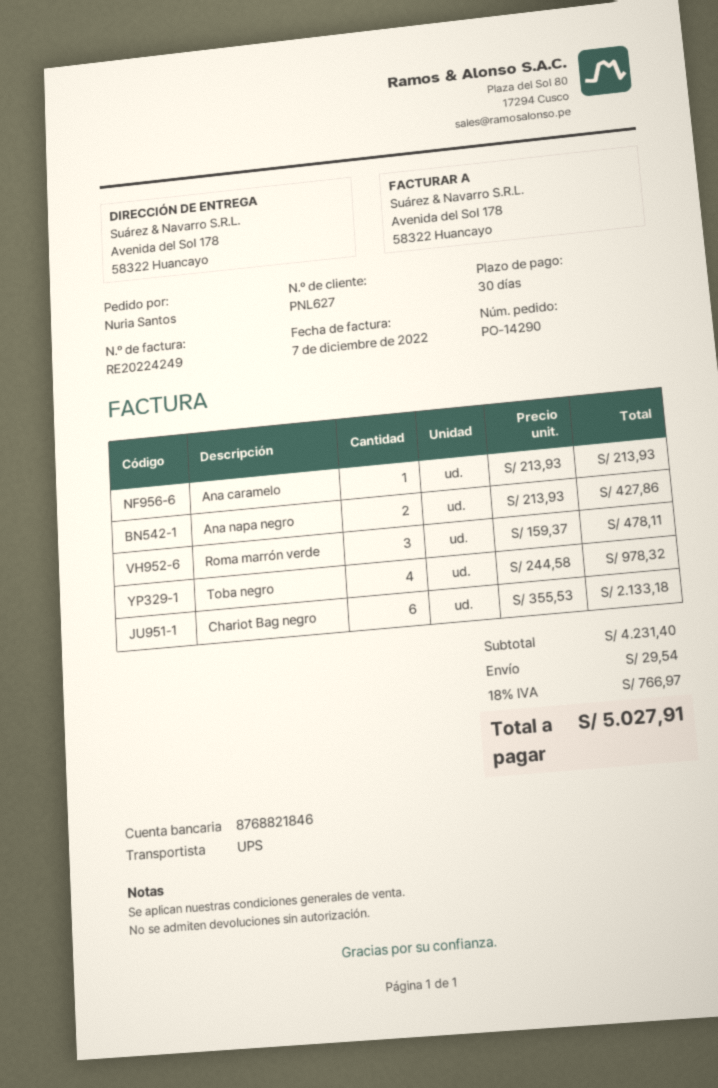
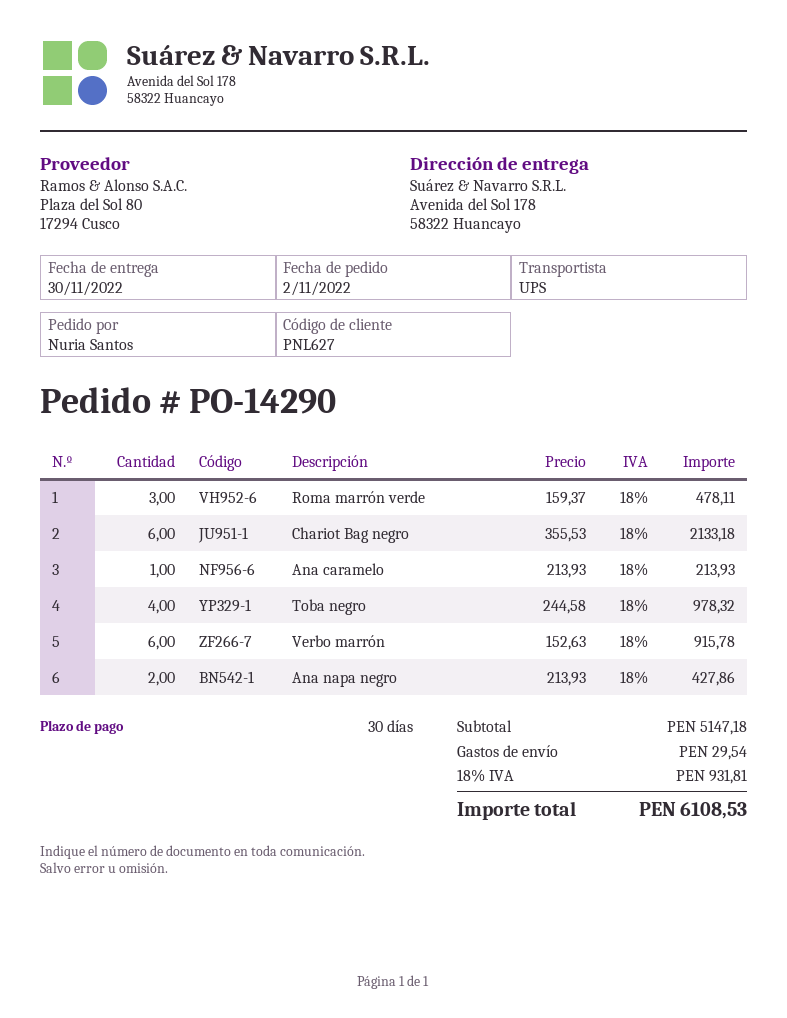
Verbo marrón: none -> 6 x 152.63 = 915.78
subtotal: 4231.40 -> 5147.18
tax: 18% = 766.97 -> 18% = 931.81
total: 5027.91 -> 6108.53

